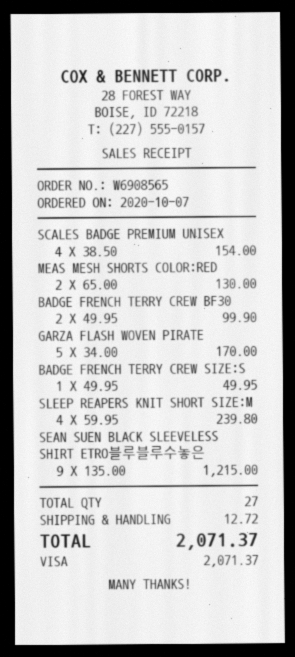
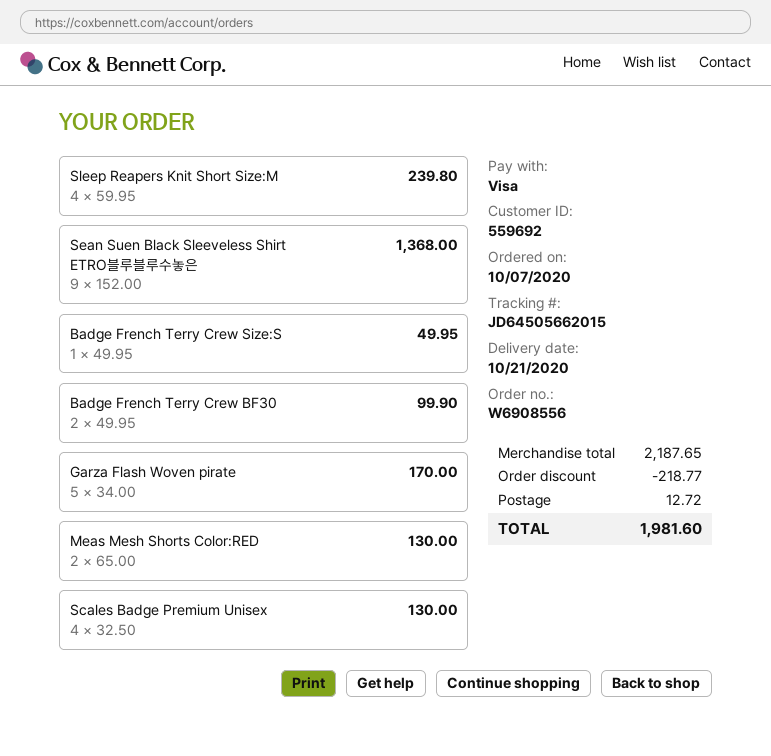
order number: W6908565 -> W6908556
SCALES BADGE PREMIUM UNISEX: 4 x 38.50 = 154.00 -> 4 x 32.50 = 130.00
SEAN SUEN BLACK SLEEVELESS SHIRT ETRO블루블루수놓은: 9 x 135.00 = 1215.00 -> 9 x 152.00 = 1368.00
discount: none -> 218.77
total: 2071.37 -> 1981.60

